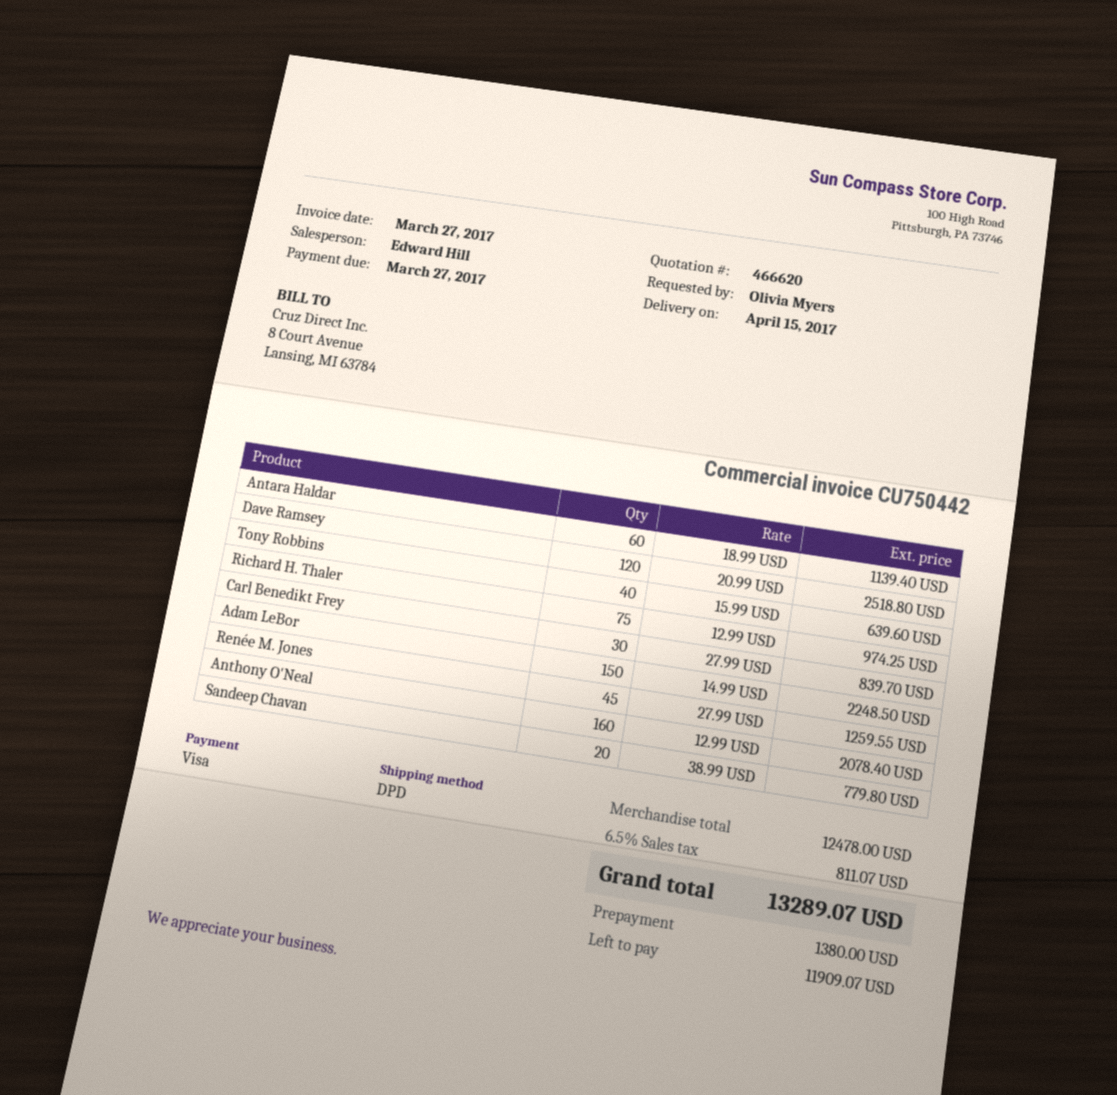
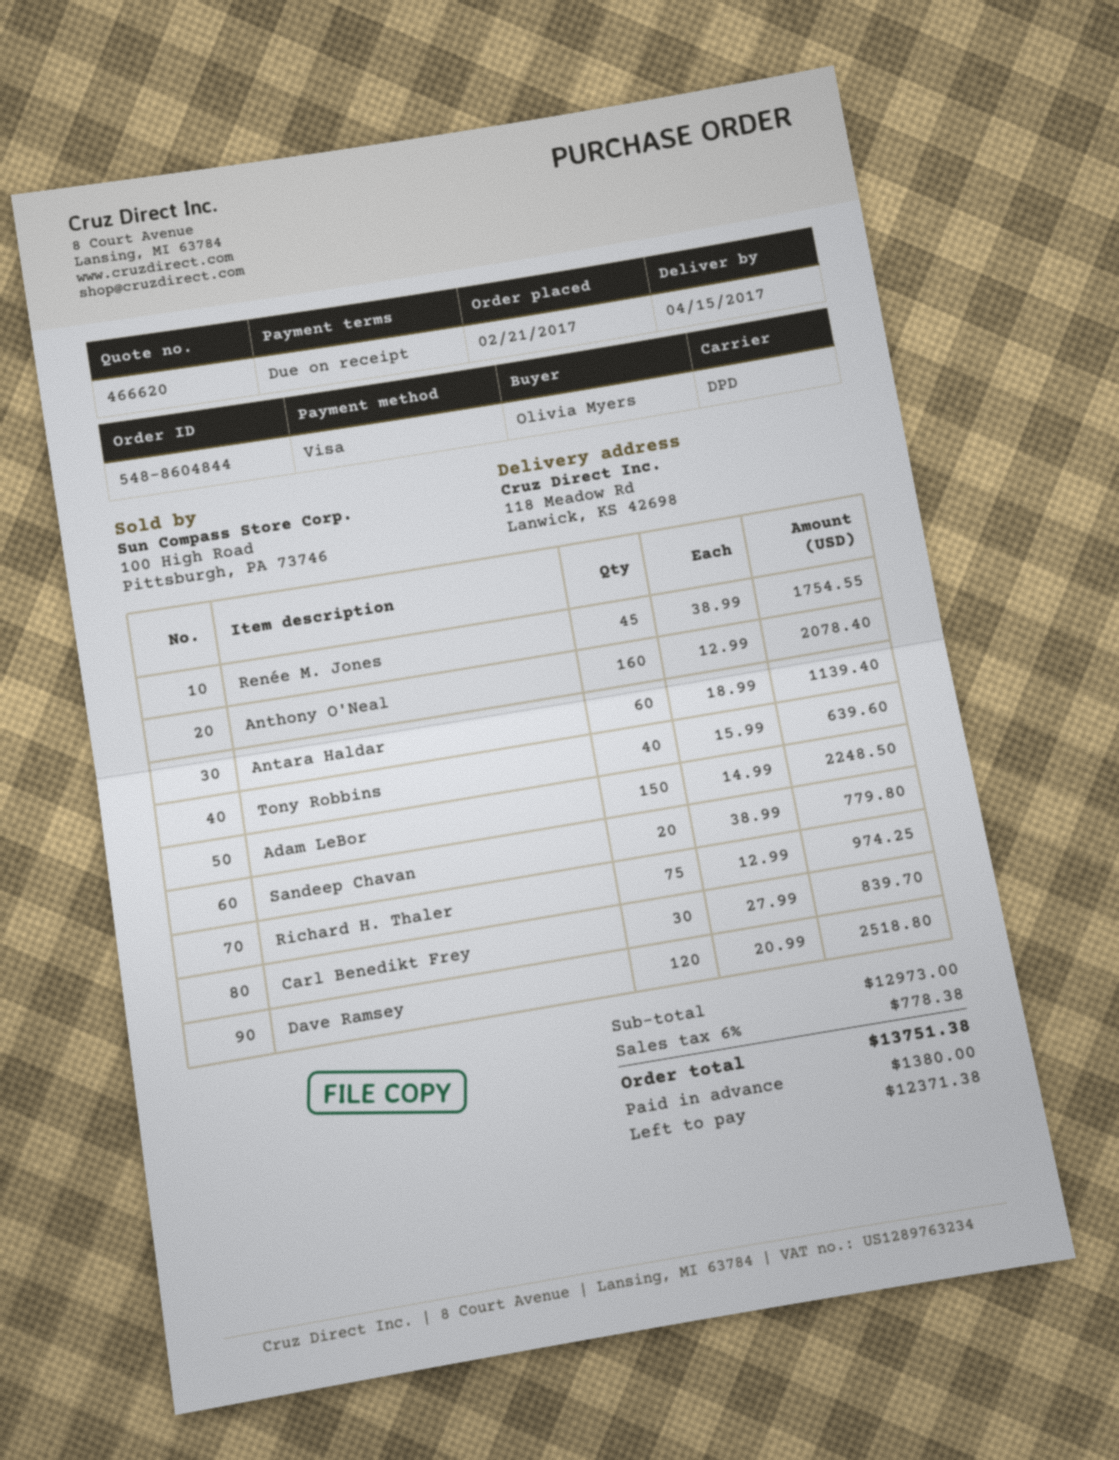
Renée M. Jones: 45 x 27.99 = 1259.55 -> 45 x 38.99 = 1754.55
subtotal: 12478.00 -> 12973.00
tax: 6.5% = 811.07 -> 6% = 778.38
total: 13289.07 -> 13751.38
balance: 11909.07 -> 12371.38

